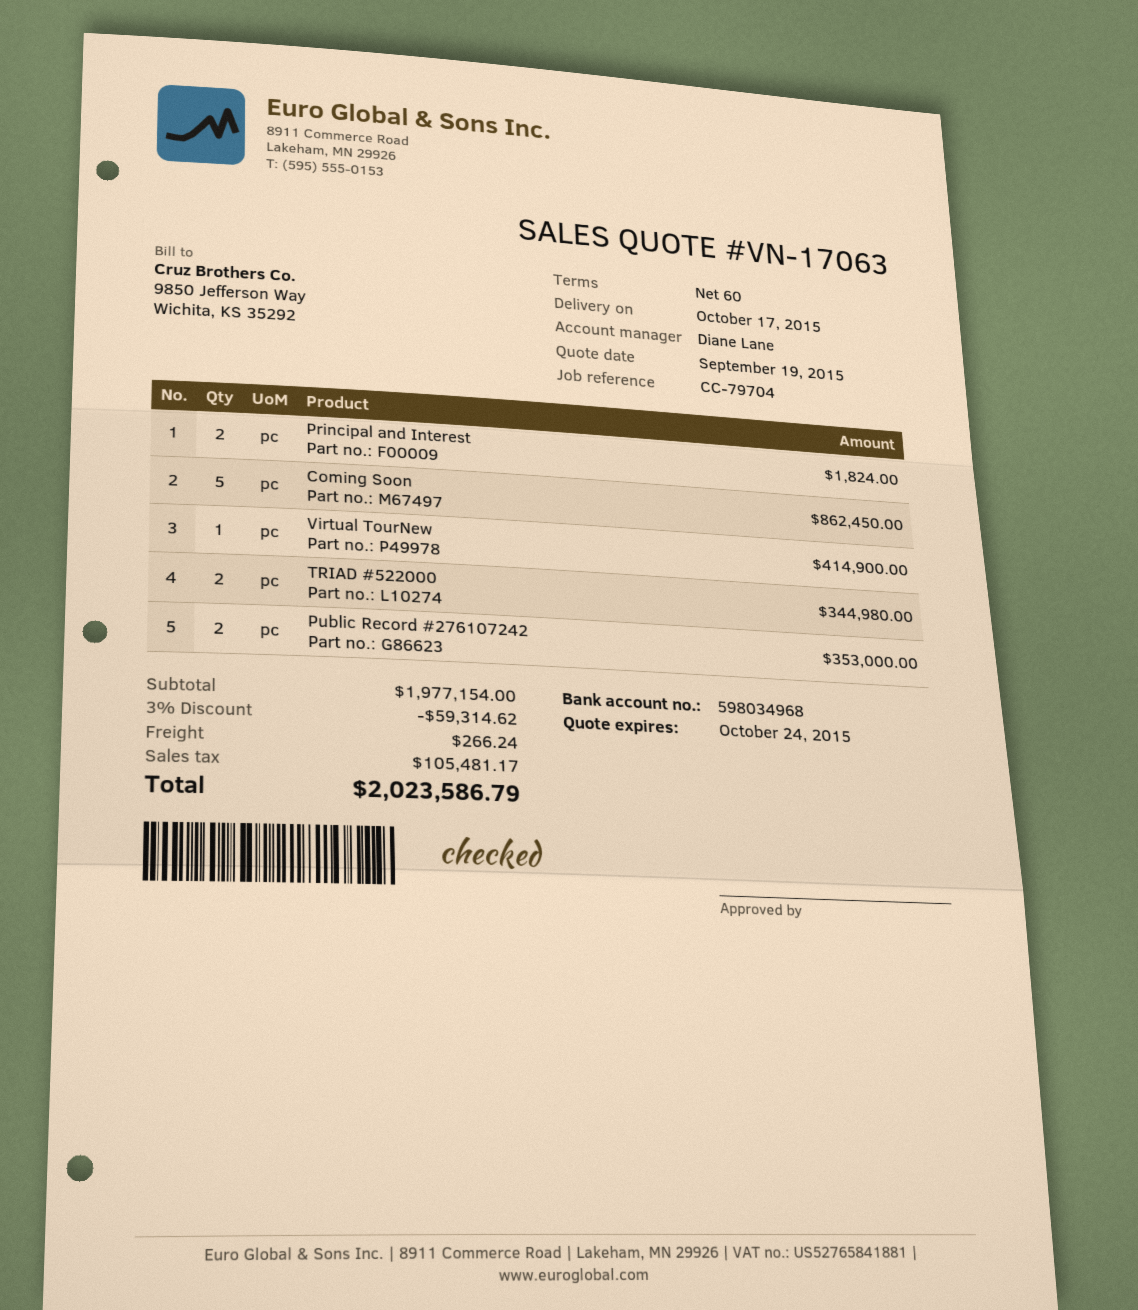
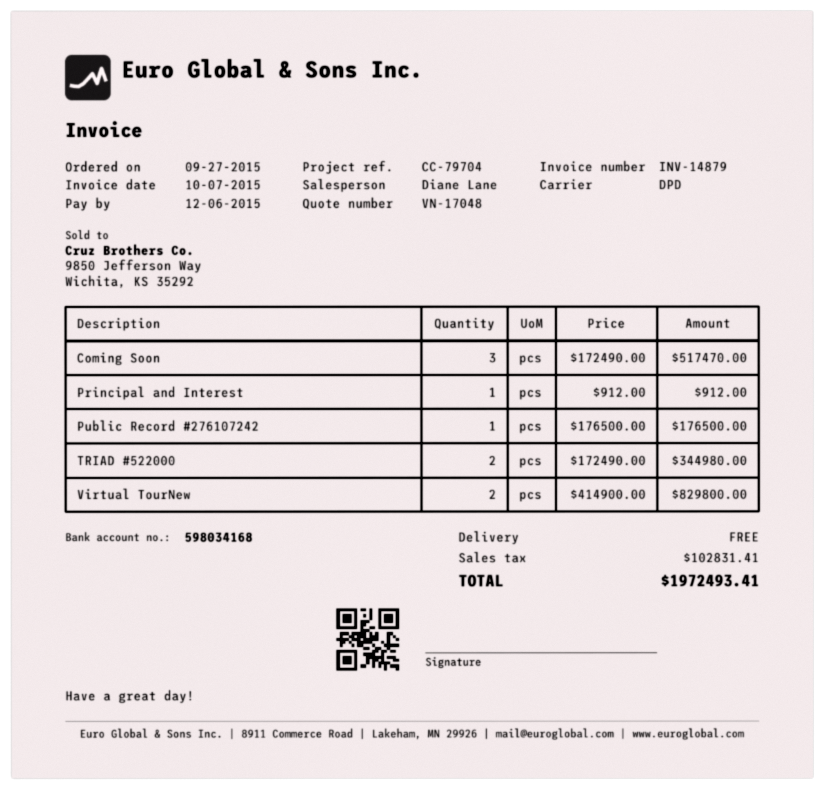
quote number: VN-17063 -> VN-17048
bank account: 598034968 -> 598034168
Principal and Interest: 2 for 1824.00 -> 1 for 912.00
Coming Soon: 5 for 862450.00 -> 3 for 517470.00
Virtual TourNew: 1 for 414900.00 -> 2 for 829800.00
Public Record #276107242: 2 for 353000.00 -> 1 for 176500.00
discount: 3% = 59314.62 -> none
shipping: 266.24 -> 0.00
tax: 105481.17 -> 102831.41
total: 2023586.79 -> 1972493.41

